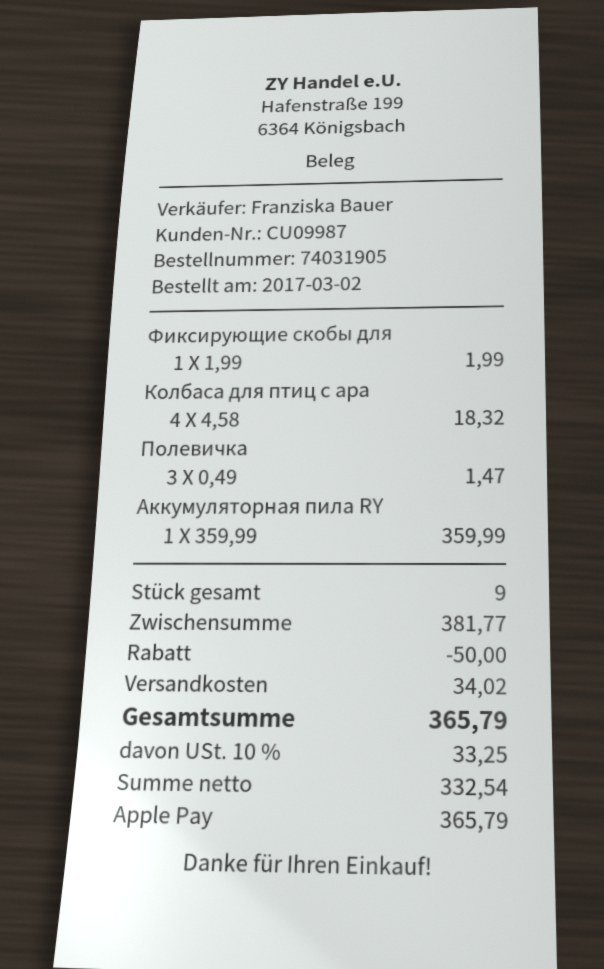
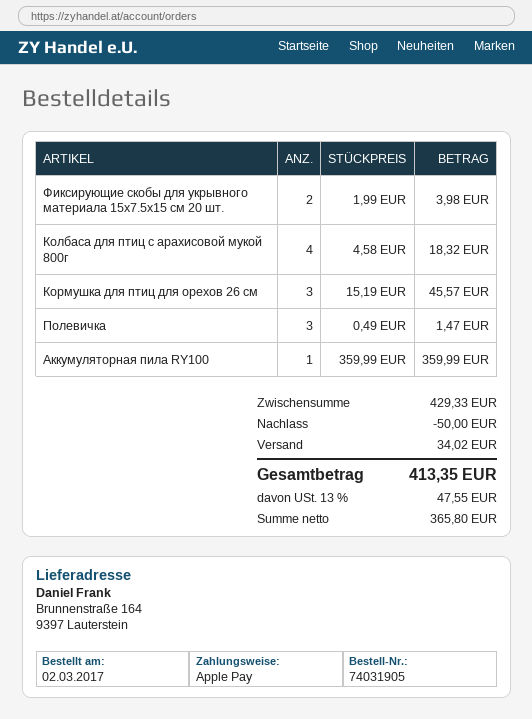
Фиксирующие скобы для: 1 x 1.99 = 1.99 -> 2 x 1.99 = 3.98
Кормушка для птиц для орехов 26 см: none -> 3 x 15.19 = 45.57
subtotal: 381.77 -> 429.33
net: 332.54 -> 365.80
tax: 10% = 33.25 -> 13% = 47.55
total: 365.79 -> 413.35

